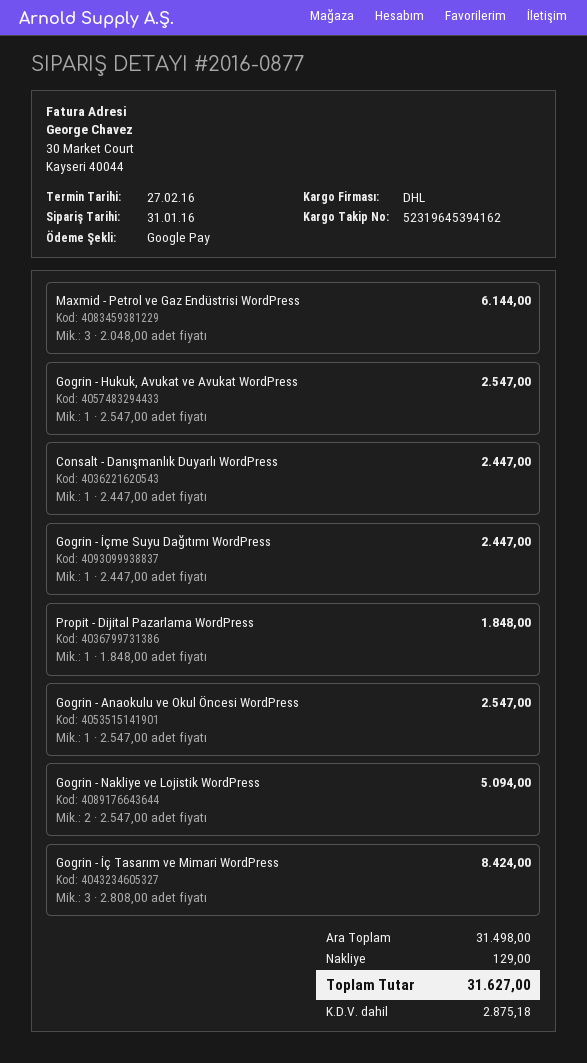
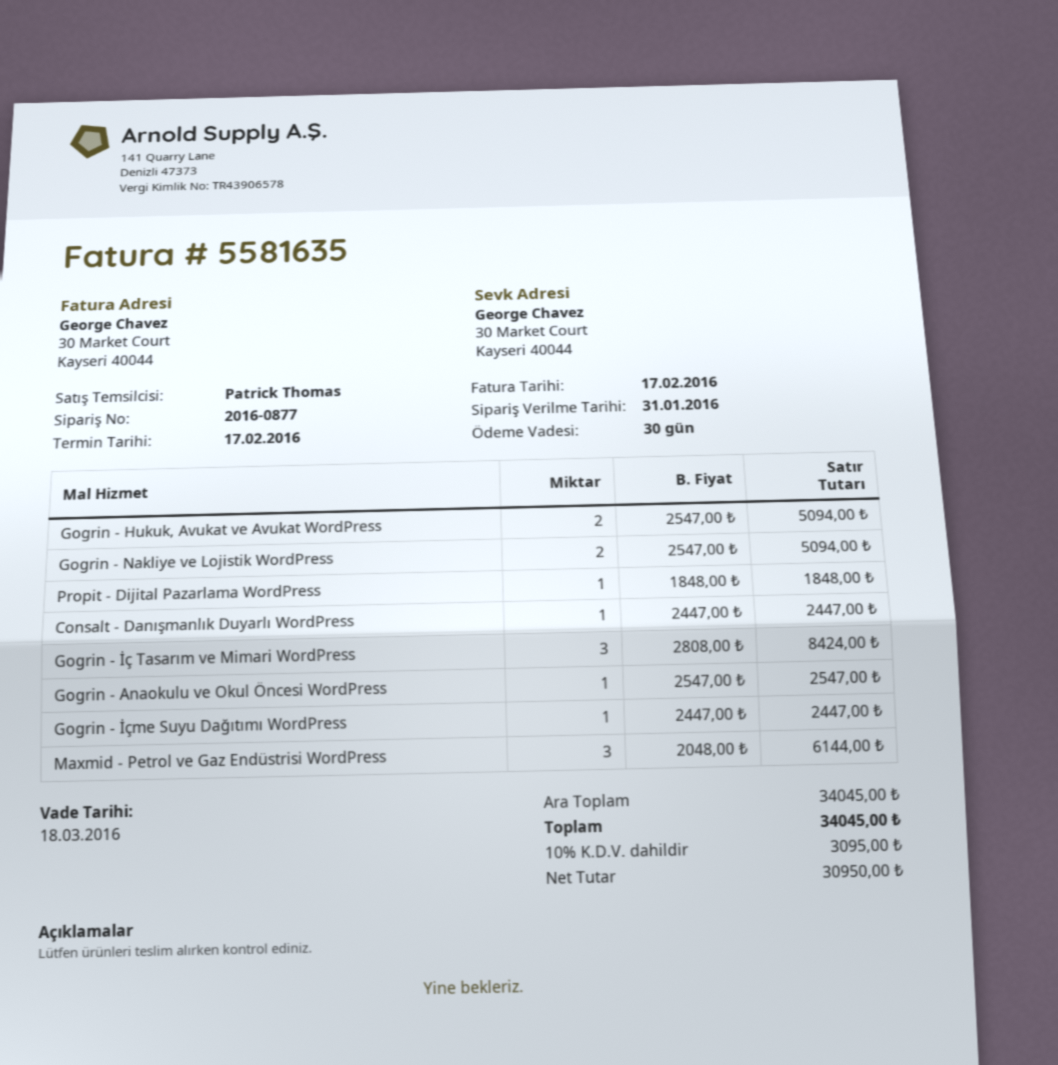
delivery date: 2016-02-27 -> 2016-02-17
Gogrin - Hukuk, Avukat ve Avukat WordPress: 1 x 2547.00 = 2547.00 -> 2 x 2547.00 = 5094.00
subtotal: 31498.00 -> 34045.00
shipping: 129.00 -> none
tax: 2875.18 -> 3095.00
total: 31627.00 -> 34045.00

